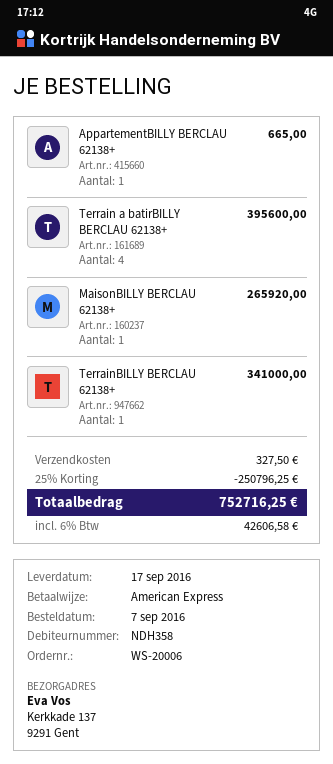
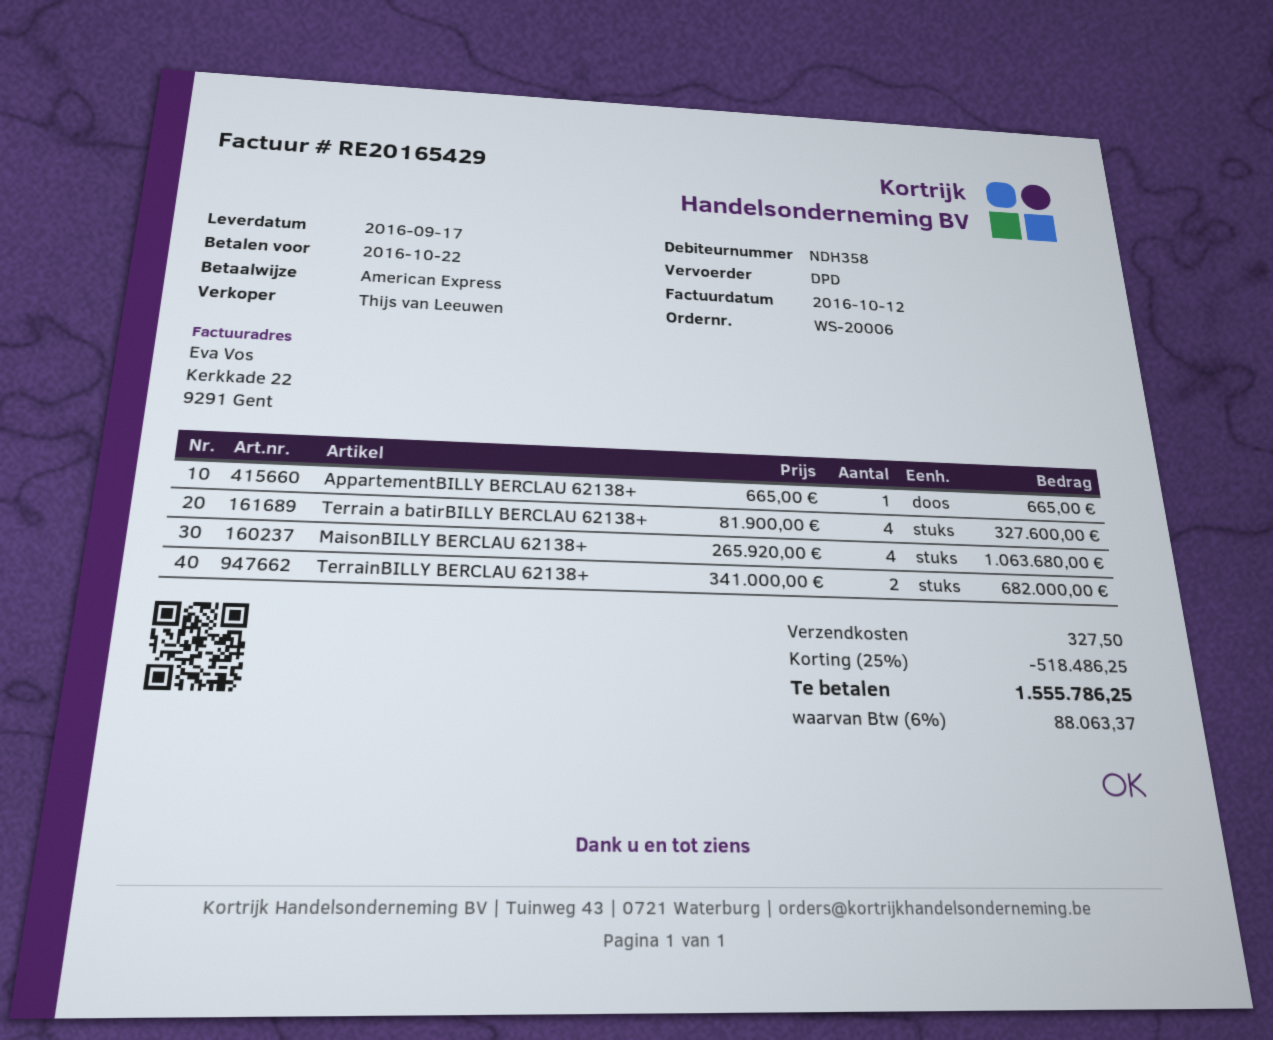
Terrain a batirBILLY BERCLAU 62138+: 4 for 395600.00 -> 4 for 327600.00
MaisonBILLY BERCLAU 62138+: 1 for 265920.00 -> 4 for 1063680.00
TerrainBILLY BERCLAU 62138+: 1 for 341000.00 -> 2 for 682000.00
discount: 25% = 250796.25 -> 25% = 518486.25
tax: 6% = 42606.58 -> 6% = 88063.37
total: 752716.25 -> 1555786.25

